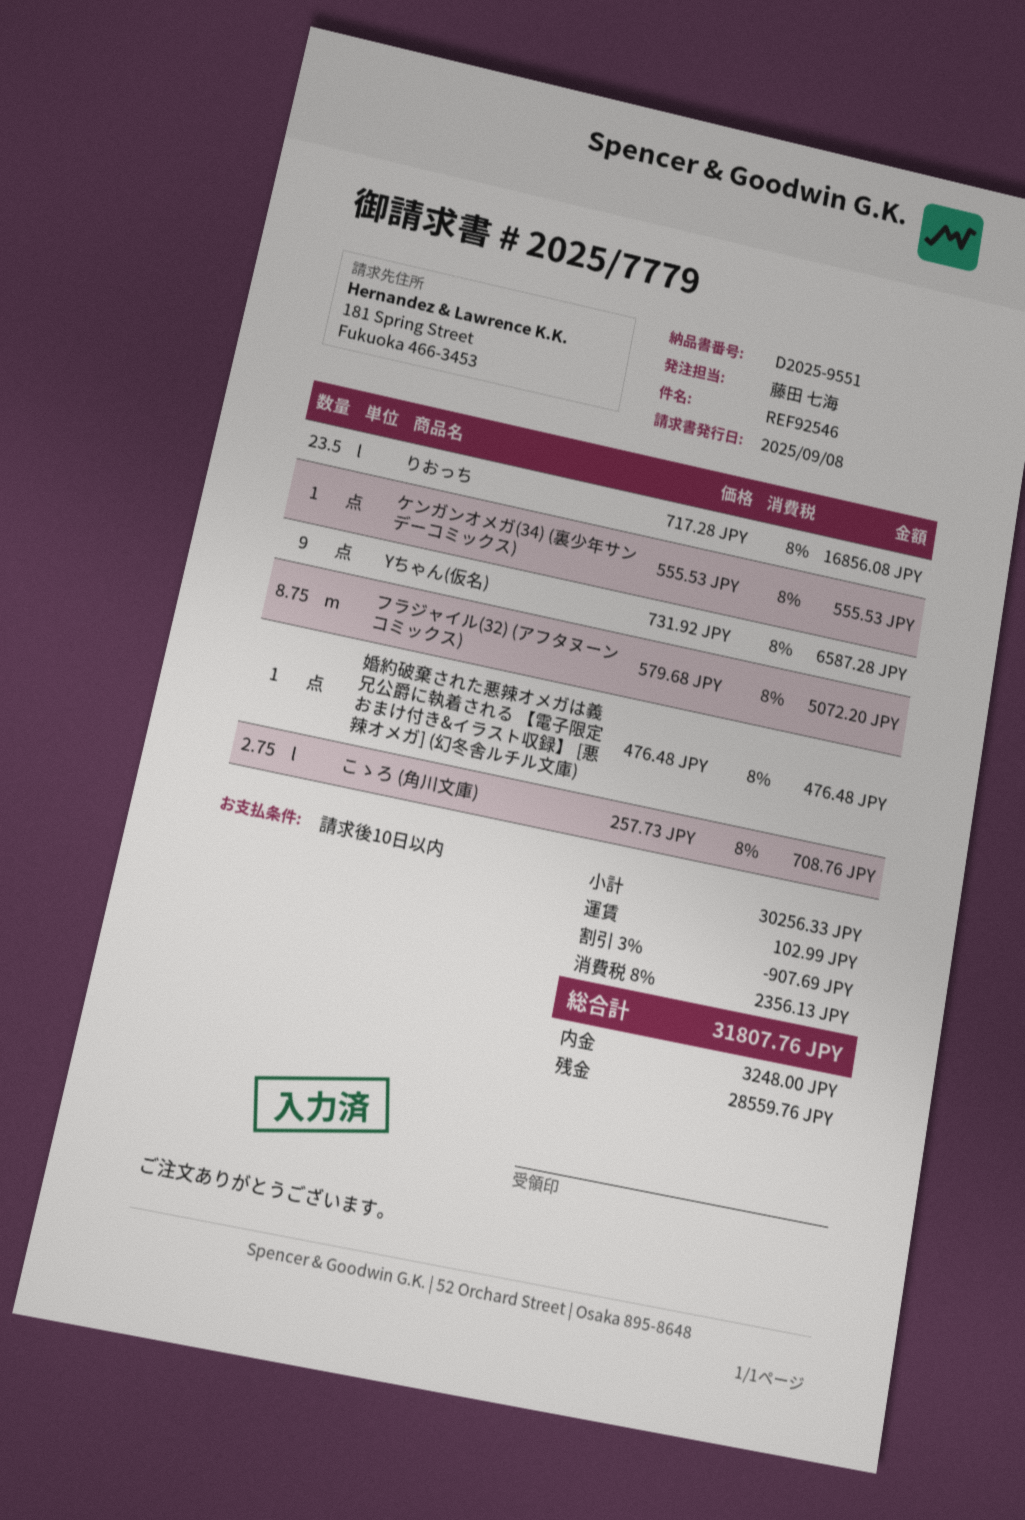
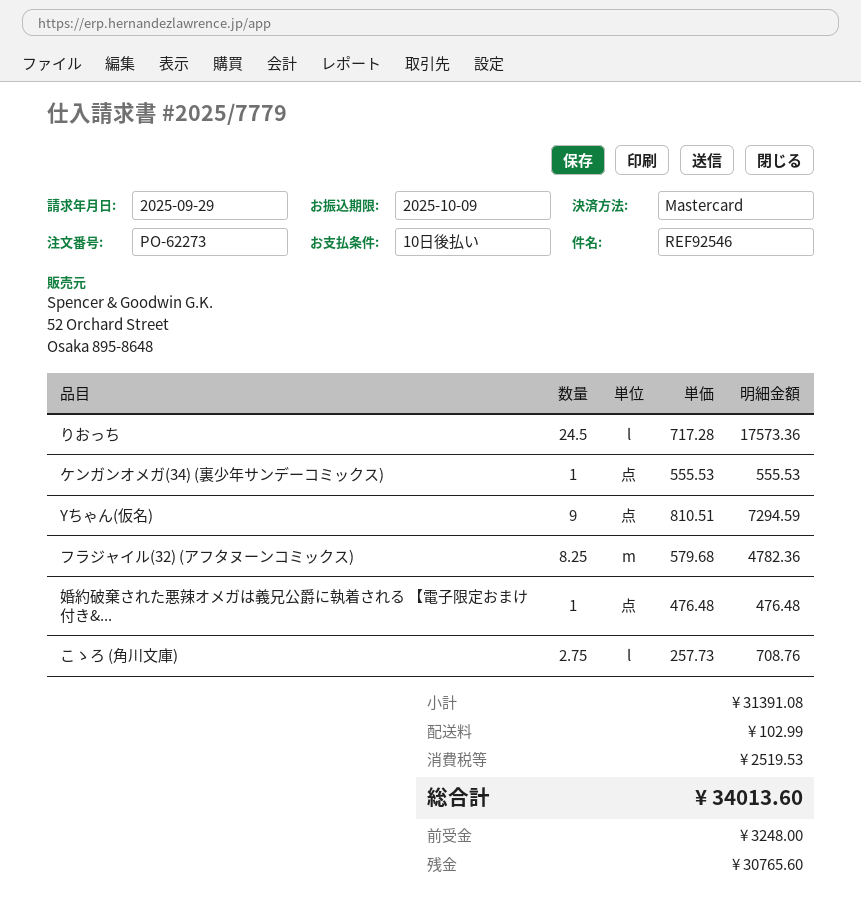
invoice date: 2025-09-08 -> 2025-09-29
りおっち: 23.5 x 717.28 = 16856.08 -> 24.5 x 717.28 = 17573.36
Yちゃん(仮名): 9 x 731.92 = 6587.28 -> 9 x 810.51 = 7294.59
フラジャイル(32) (アフタヌーンコミックス): 8.75 x 579.68 = 5072.20 -> 8.25 x 579.68 = 4782.36
subtotal: 30256.33 -> 31391.08
discount: 3% = 907.69 -> none
tax: 2356.13 -> 2519.53
total: 31807.76 -> 34013.60
balance: 28559.76 -> 30765.60

